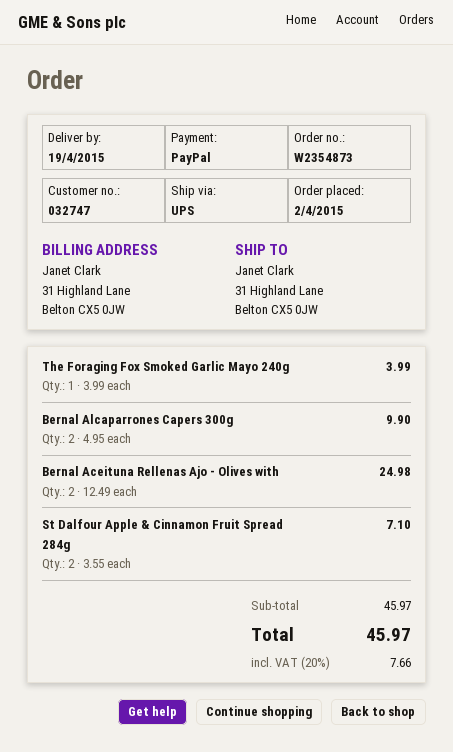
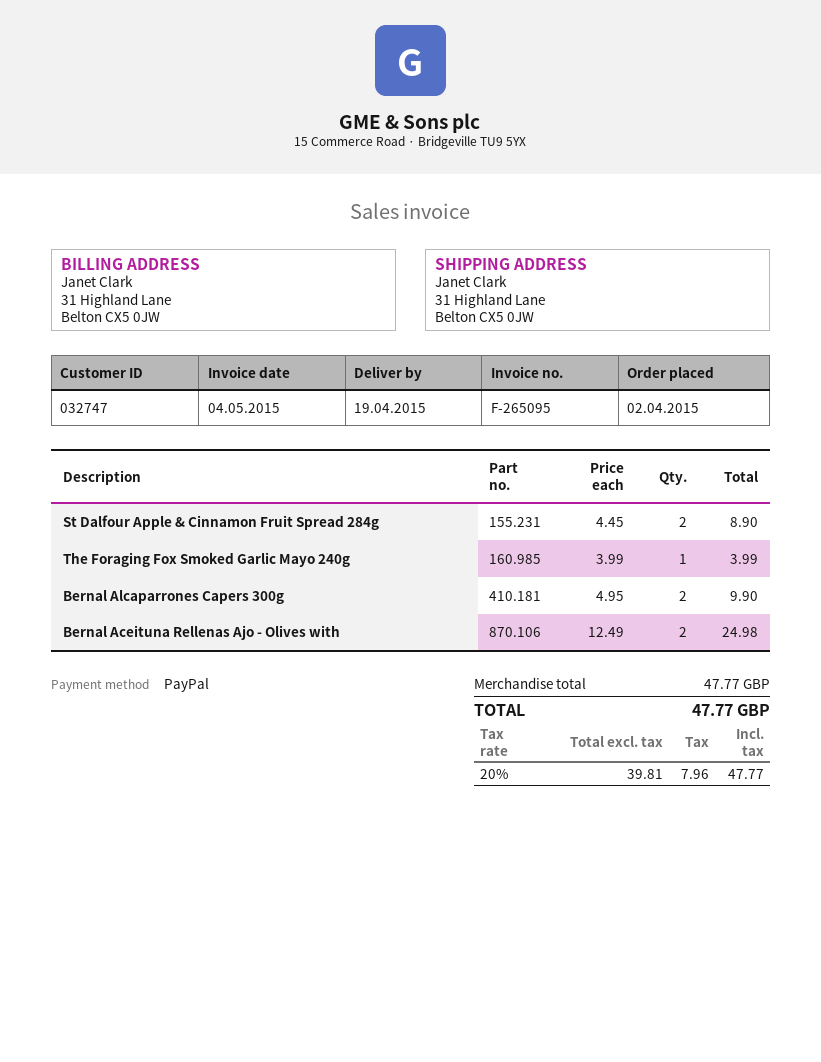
St Dalfour Apple & Cinnamon Fruit Spread 284g: 2 x 3.55 = 7.10 -> 2 x 4.45 = 8.90
subtotal: 45.97 -> 47.77
tax: 20% = 7.66 -> 20% = 7.96
total: 45.97 -> 47.77

